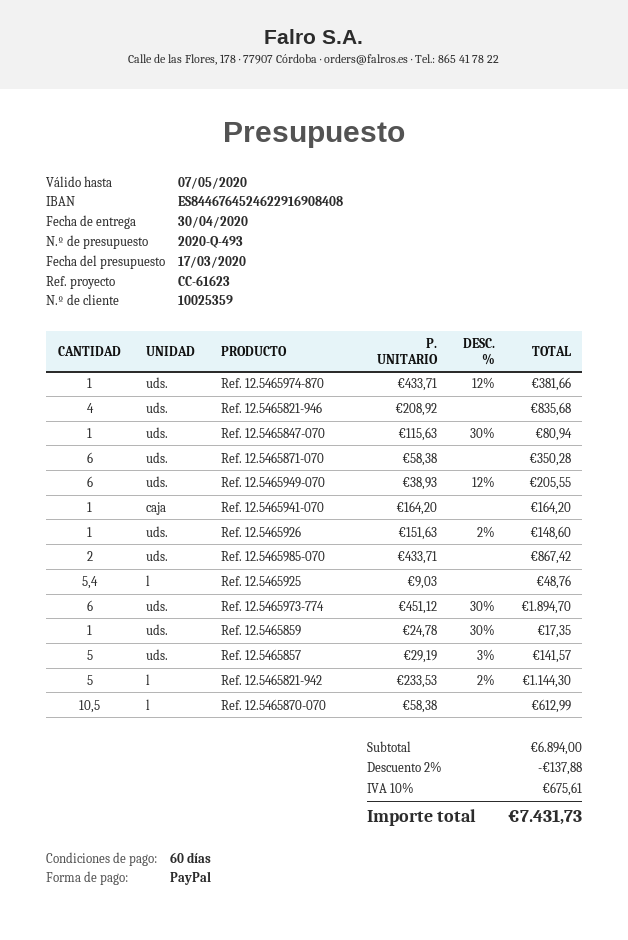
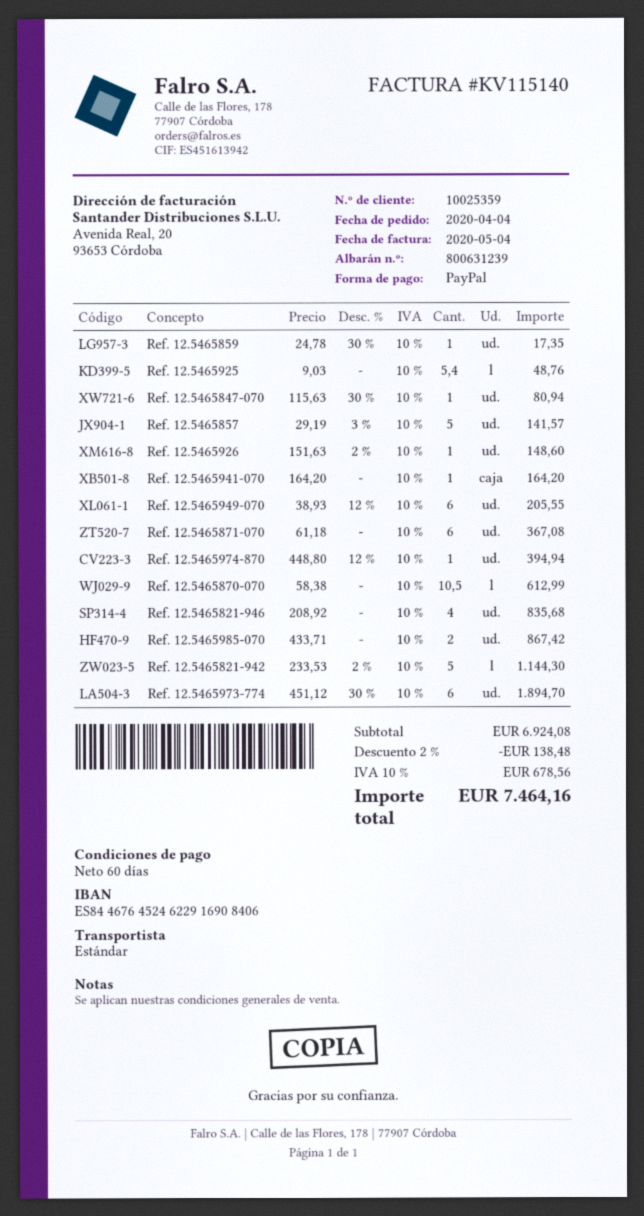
bank account: ES8446764524622916908408 -> ES8446764524622916908406
Ref. 12.5465974-870: 1 x 433.71 - 12% = 381.66 -> 1 x 448.80 - 12% = 394.94
Ref. 12.5465871-070: 6 x 58.38 = 350.28 -> 6 x 61.18 = 367.08
subtotal: 6894.00 -> 6924.08
discount: 2% = 137.88 -> 2% = 138.48
tax: 10% = 675.61 -> 10% = 678.56
total: 7431.73 -> 7464.16

